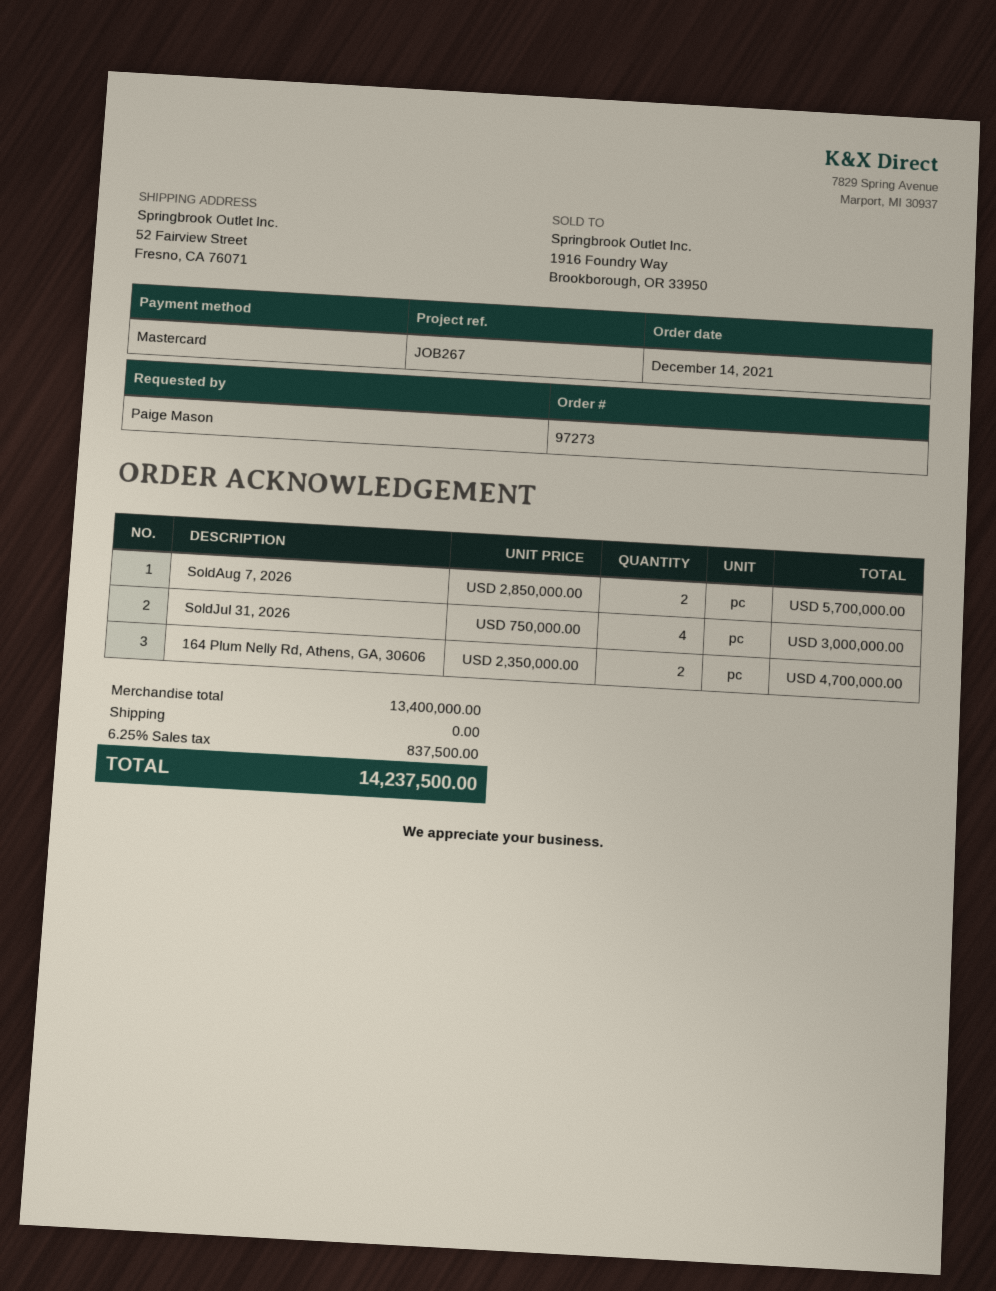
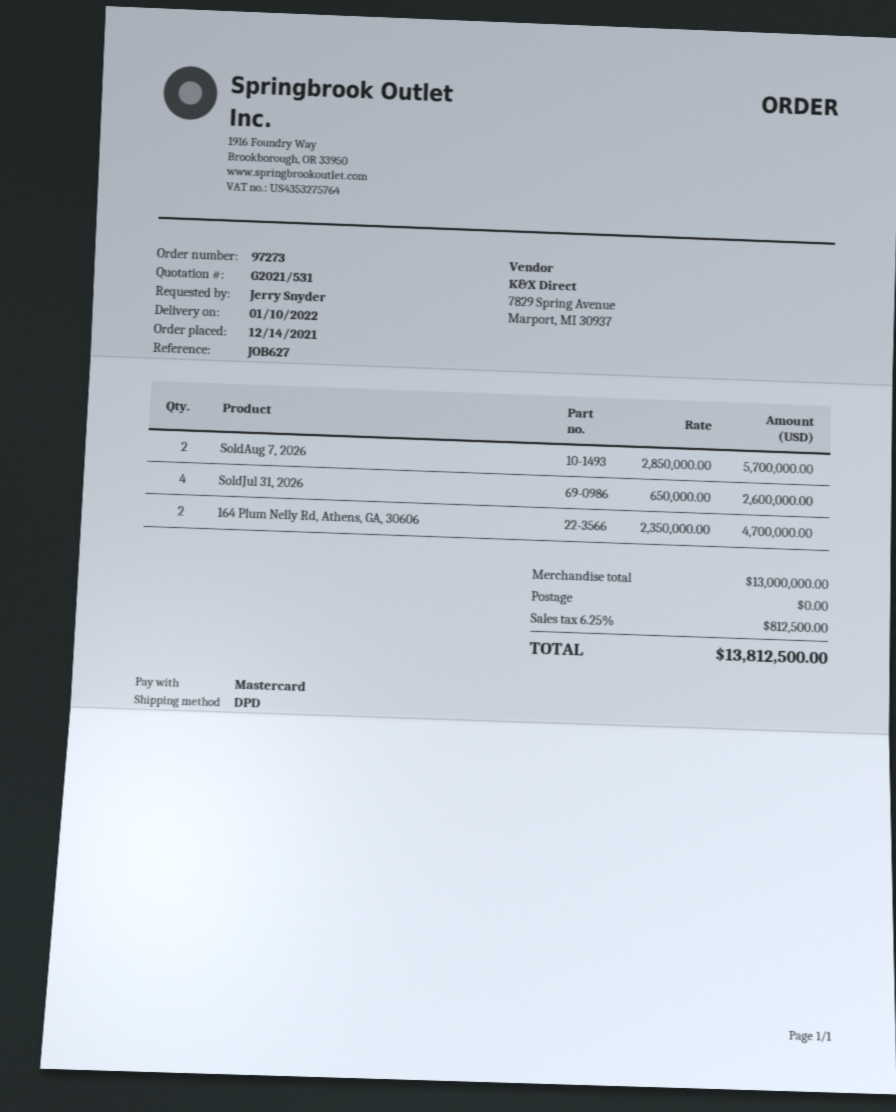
reference: JOB267 -> JOB627
ordered by: Paige Mason -> Jerry Snyder
SoldJul 31, 2026: 4 x 750000.00 = 3000000.00 -> 4 x 650000.00 = 2600000.00
subtotal: 13400000.00 -> 13000000.00
tax: 6.25% = 837500.00 -> 6.25% = 812500.00
total: 14237500.00 -> 13812500.00

